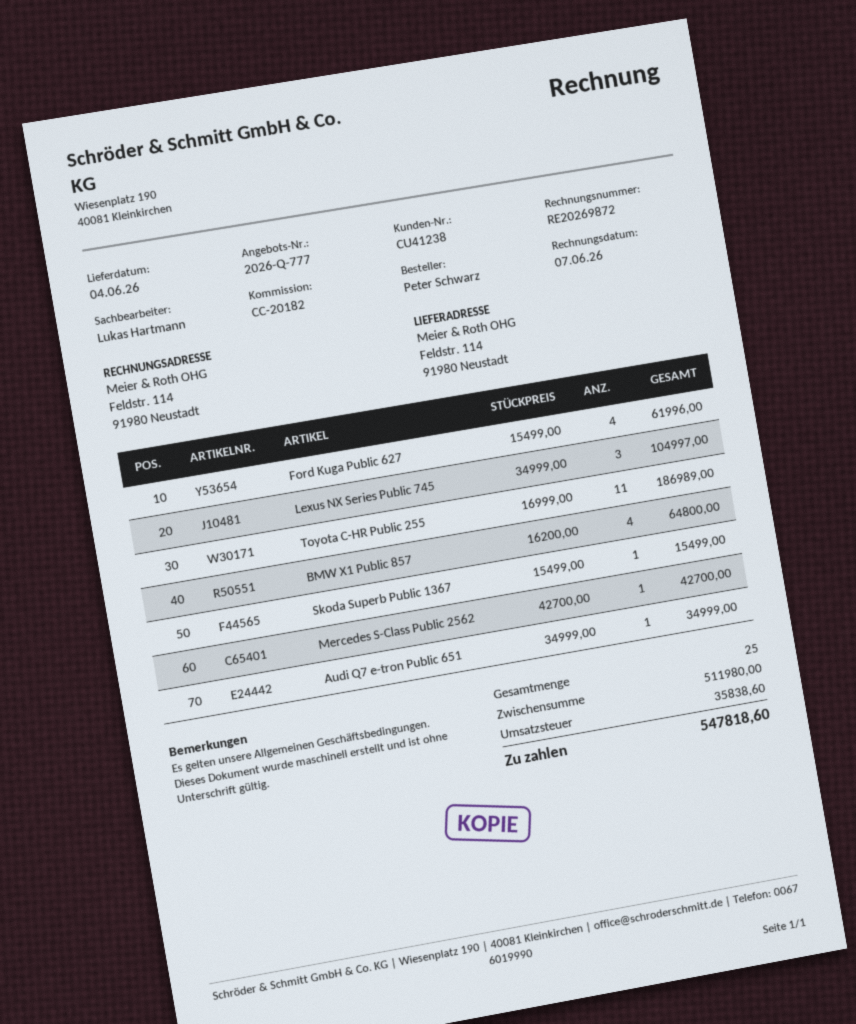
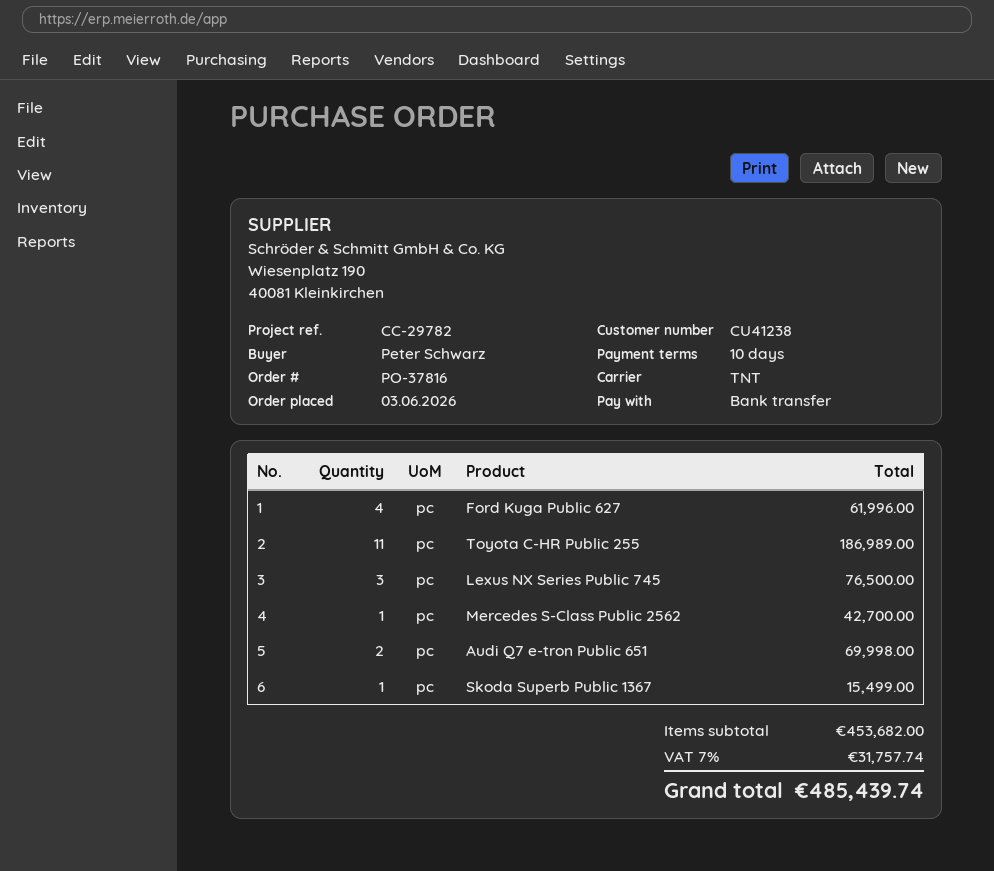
reference: CC-20182 -> CC-29782
Lexus NX Series Public 745: 3 for 104997.00 -> 3 for 76500.00
BMW X1 Public 857: 4 for 64800.00 -> none
Audi Q7 e-tron Public 651: 1 for 34999.00 -> 2 for 69998.00
subtotal: 511980.00 -> 453682.00
tax: 35838.60 -> 31757.74
total: 547818.60 -> 485439.74

